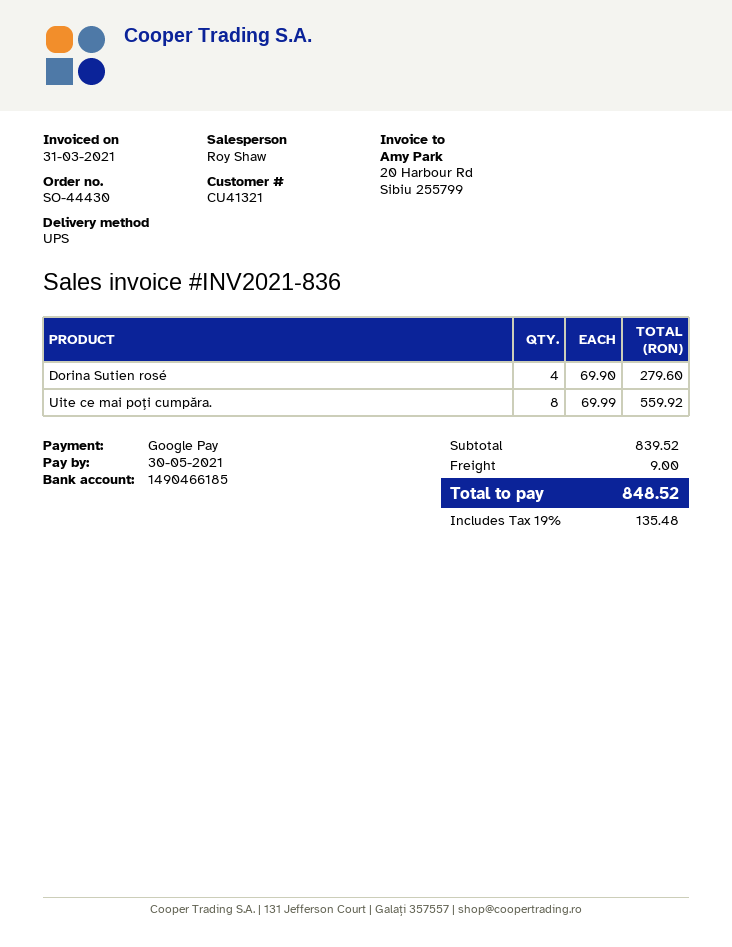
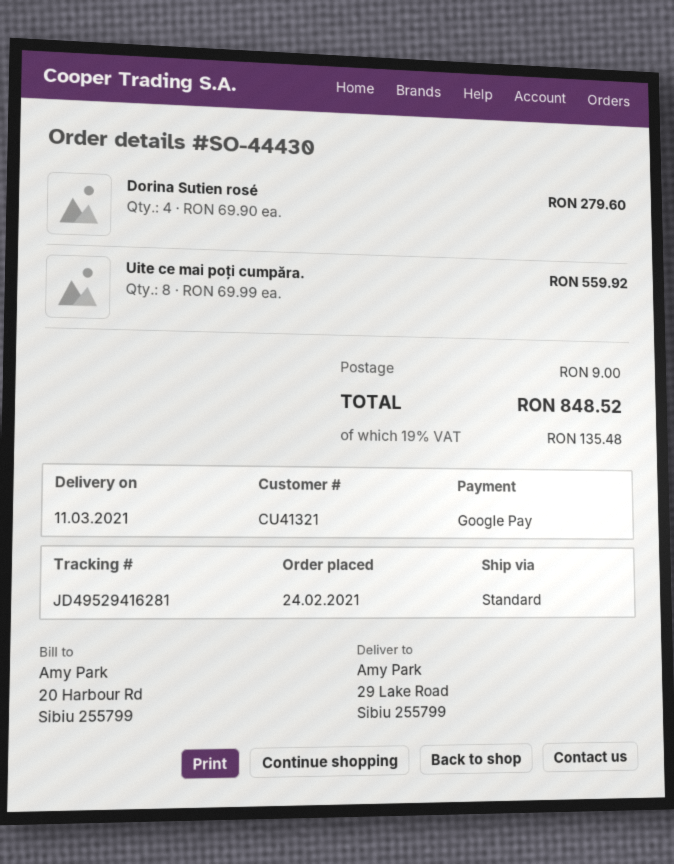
shipping method: UPS -> standard

